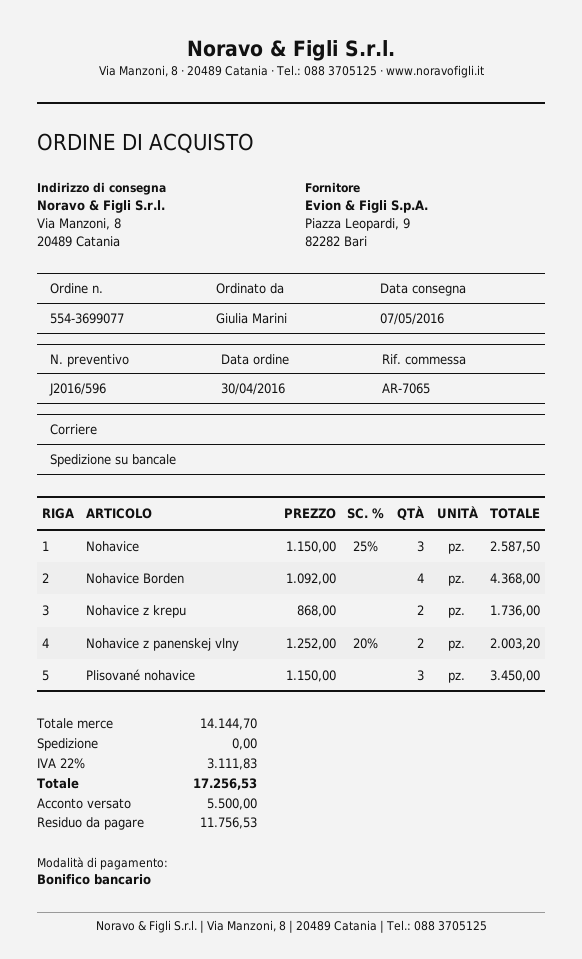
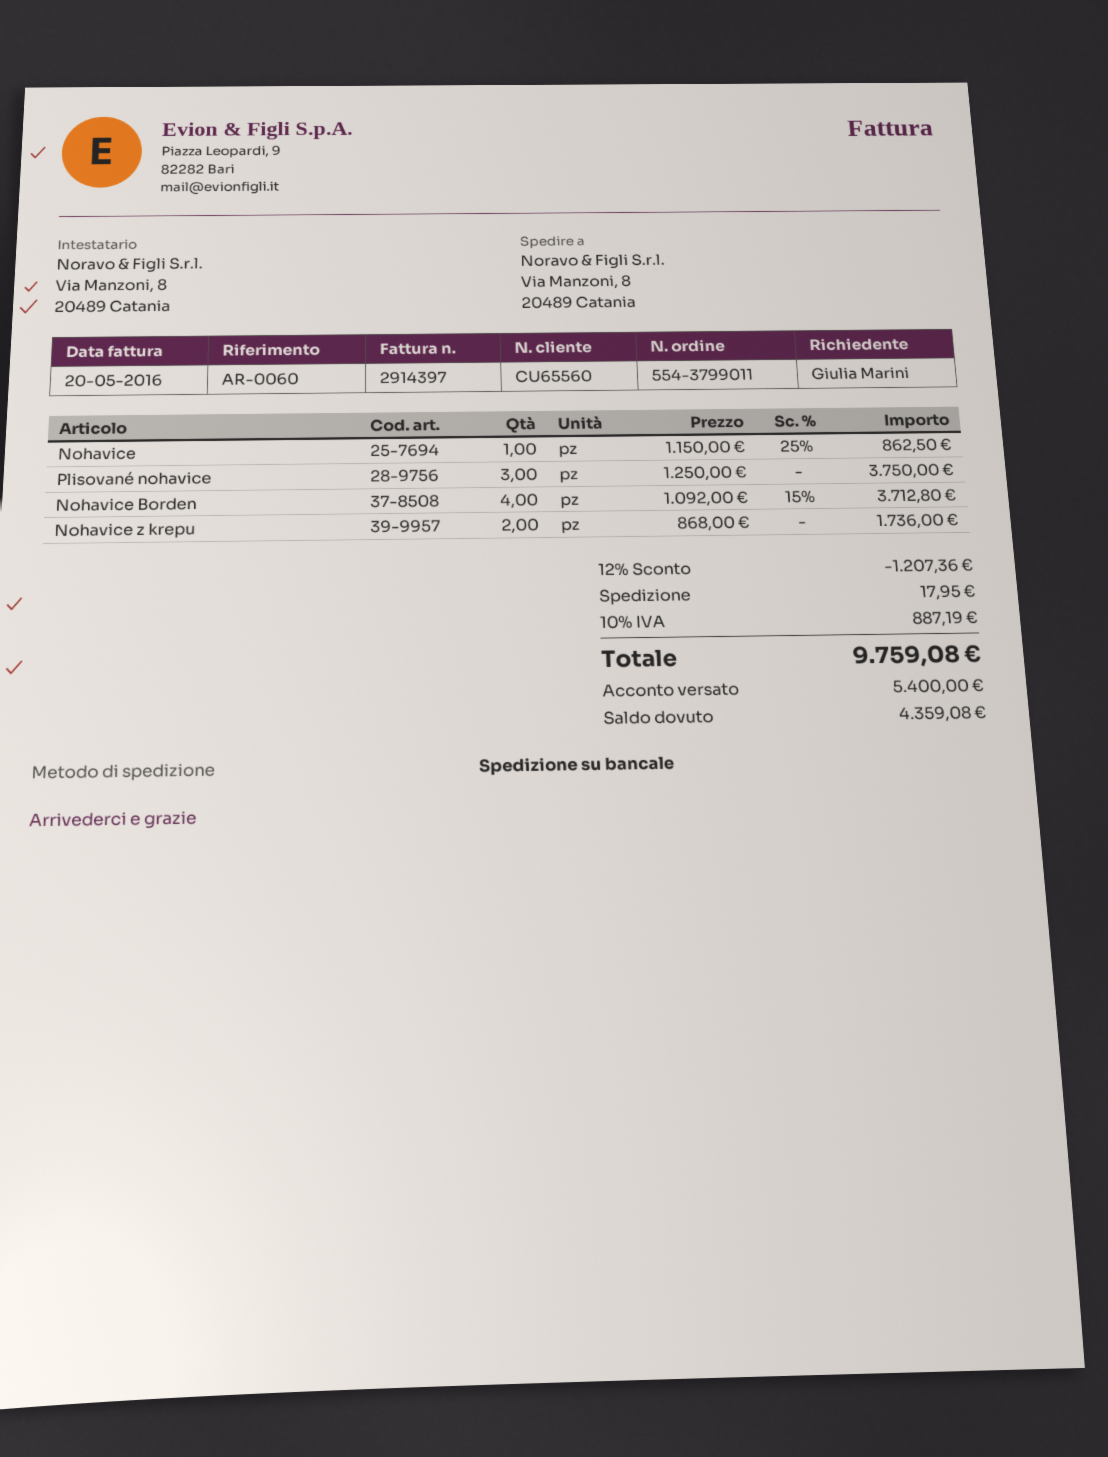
order number: 554-3699077 -> 554-3799011
reference: AR-7065 -> AR-0060
Nohavice: 3 x 1150.00 - 25% = 2587.50 -> 1 x 1150.00 - 25% = 862.50
Nohavice Borden: 4 x 1092.00 = 4368.00 -> 4 x 1092.00 - 15% = 3712.80
Nohavice z panenskej vlny: 2 x 1252.00 - 20% = 2003.20 -> none
Plisované nohavice: 3 x 1150.00 = 3450.00 -> 3 x 1250.00 = 3750.00
discount: none -> 12% = 1207.36
shipping: 0.00 -> 17.95
tax: 22% = 3111.83 -> 10% = 887.19
total: 17256.53 -> 9759.08
deposit: 5500.00 -> 5400.00
balance: 11756.53 -> 4359.08

